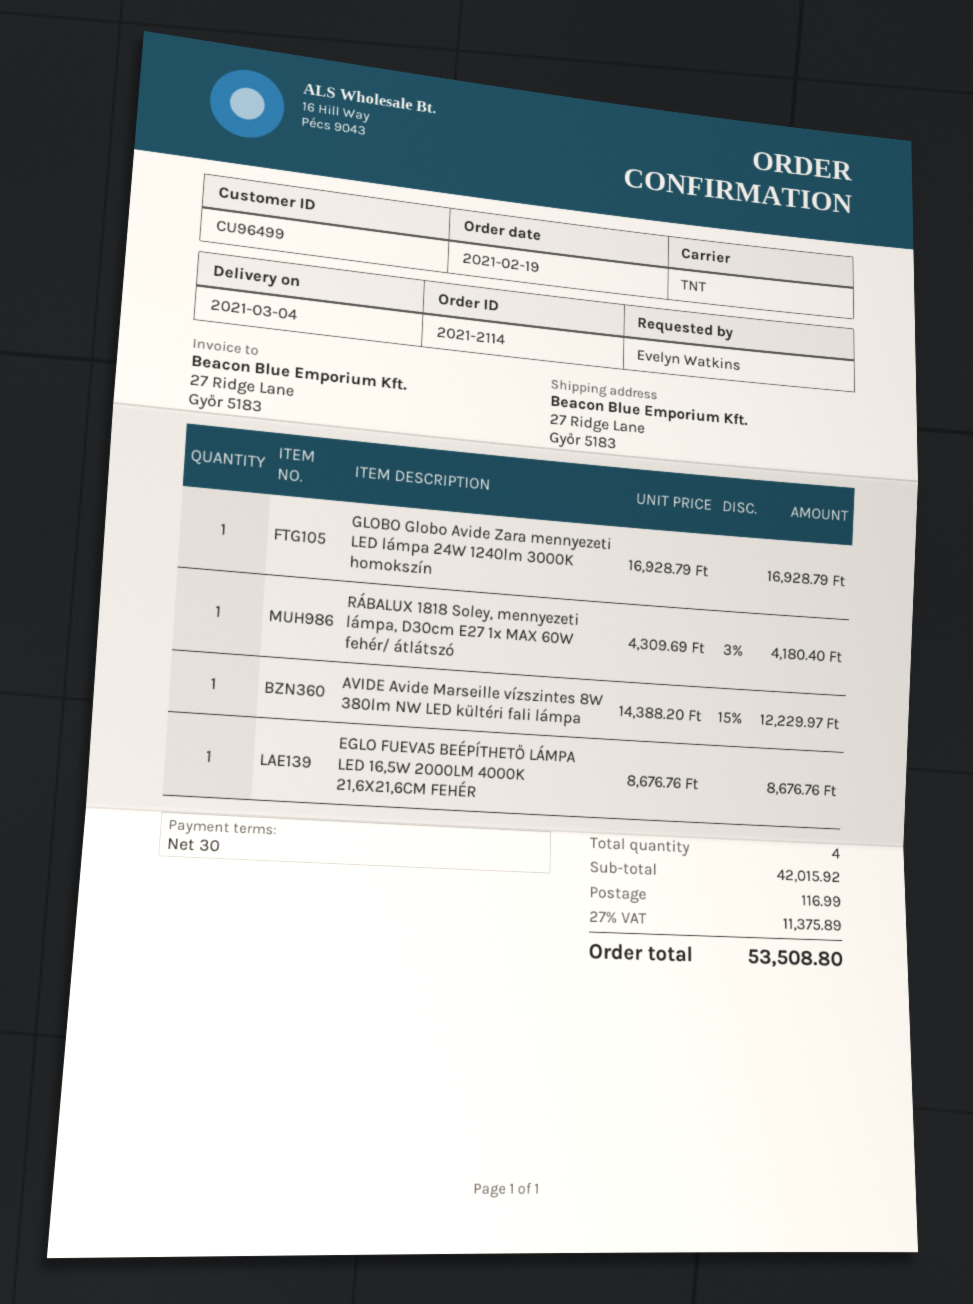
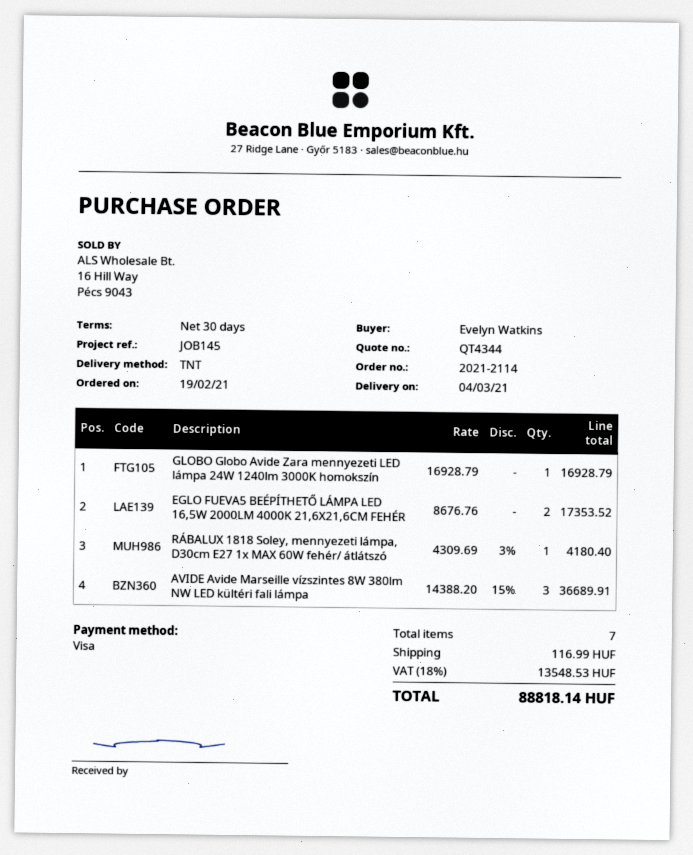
AVIDE Avide Marseille vízszintes 8W 380lm NW LED kültéri fali lámpa: 1 x 14388.20 - 15% = 12229.97 -> 3 x 14388.20 - 15% = 36689.91
EGLO FUEVA5 BEÉPÍTHETŐ LÁMPA LED 16,5W 2000LM 4000K 21,6X21,6CM FEHÉR: 1 x 8676.76 = 8676.76 -> 2 x 8676.76 = 17353.52
total quantity: 4 -> 7
tax: 27% = 11375.89 -> 18% = 13548.53
total: 53508.80 -> 88818.14

